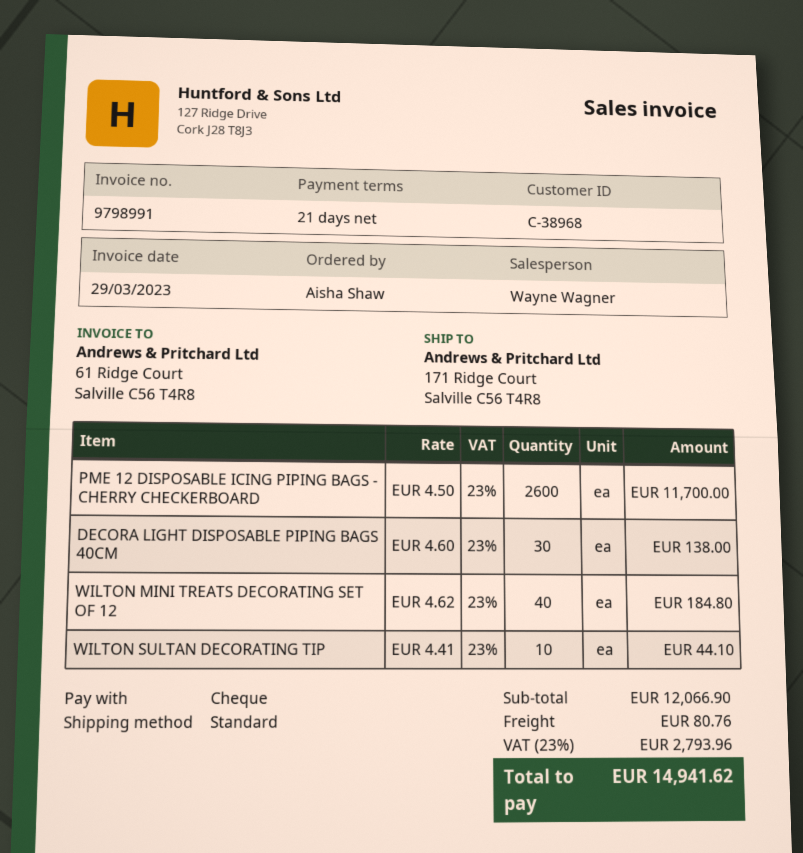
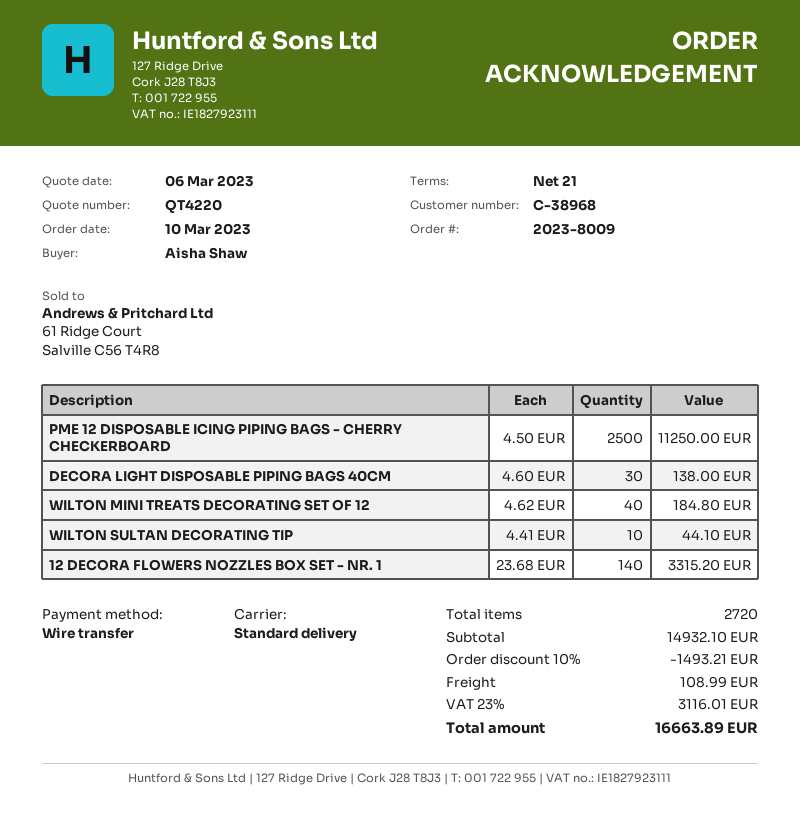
payment method: cheque -> bank transfer
PME 12 DISPOSABLE ICING PIPING BAGS - CHERRY CHECKERBOARD: 2600 x 4.50 = 11700.00 -> 2500 x 4.50 = 11250.00
12 DECORA FLOWERS NOZZLES BOX SET - NR. 1: none -> 140 x 23.68 = 3315.20
subtotal: 12066.90 -> 14932.10
discount: none -> 10% = 1493.21
shipping: 80.76 -> 108.99
tax: 23% = 2793.96 -> 23% = 3116.01
total: 14941.62 -> 16663.89

